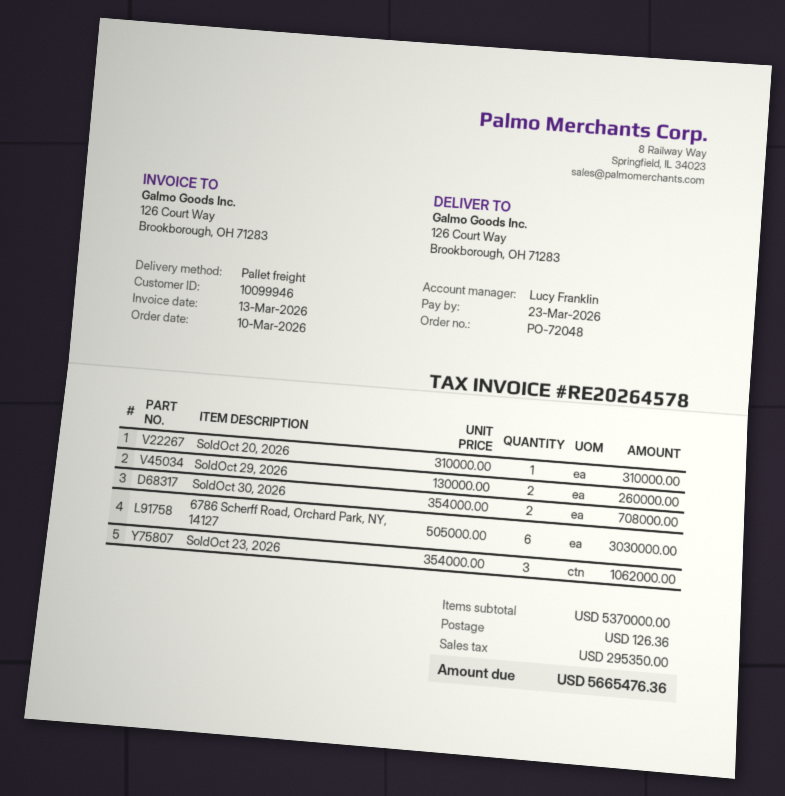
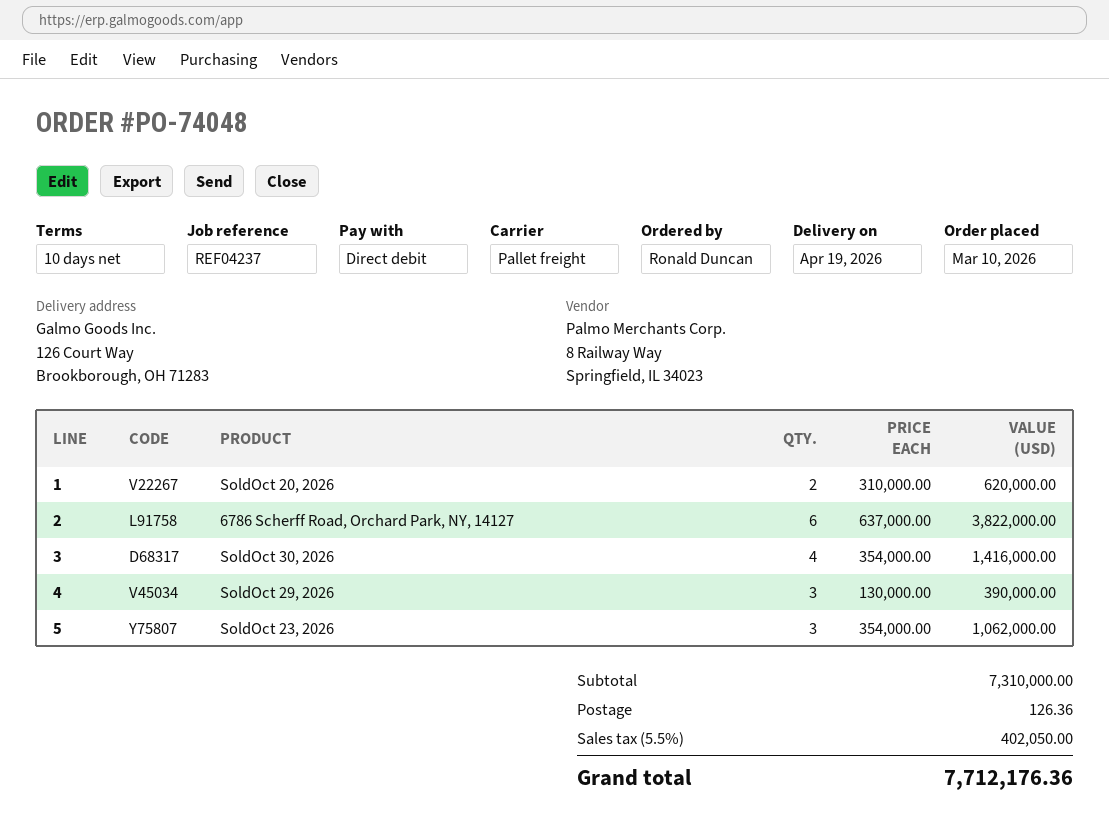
order number: PO-72048 -> PO-74048
SoldOct 20, 2026: 1 x 310000.00 = 310000.00 -> 2 x 310000.00 = 620000.00
SoldOct 29, 2026: 2 x 130000.00 = 260000.00 -> 3 x 130000.00 = 390000.00
SoldOct 30, 2026: 2 x 354000.00 = 708000.00 -> 4 x 354000.00 = 1416000.00
6786 Scherff Road, Orchard Park, NY, 14127: 6 x 505000.00 = 3030000.00 -> 6 x 637000.00 = 3822000.00
subtotal: 5370000.00 -> 7310000.00
tax: 295350.00 -> 402050.00
total: 5665476.36 -> 7712176.36

